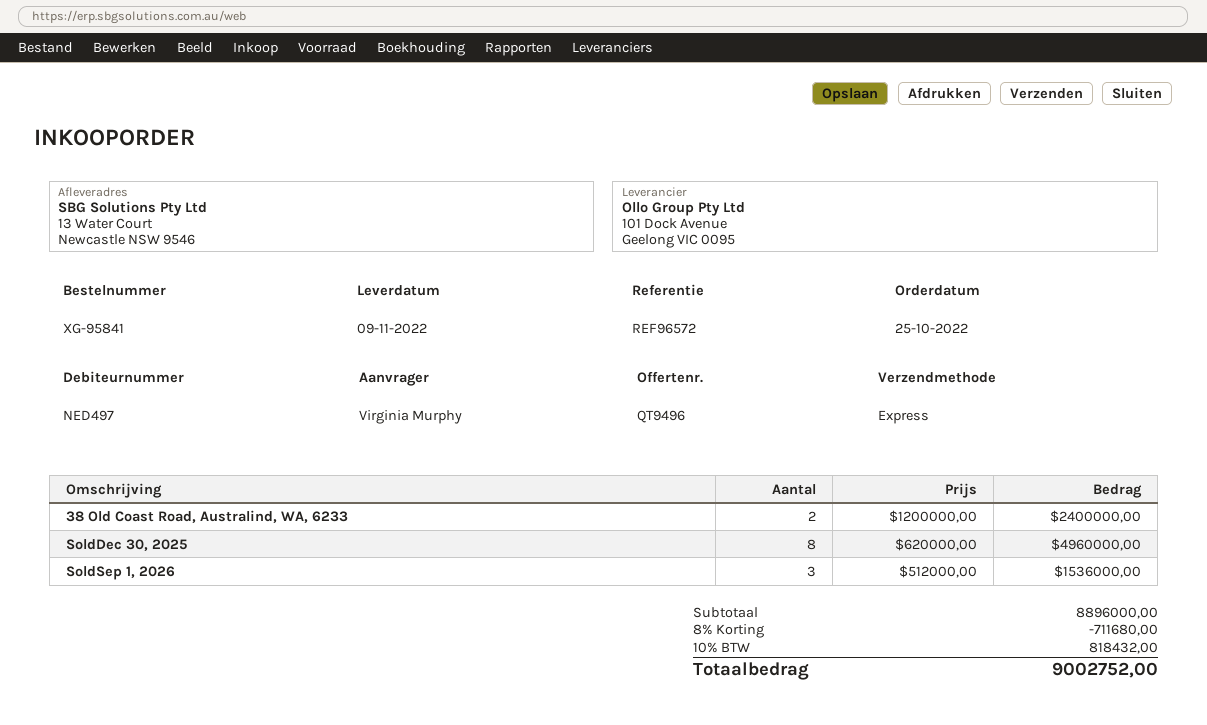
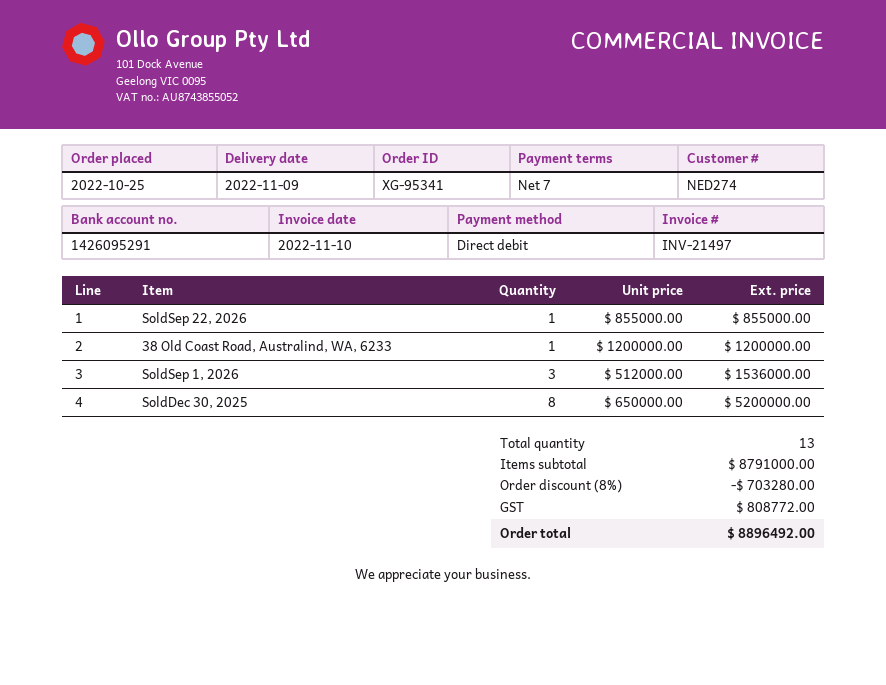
order number: XG-95841 -> XG-95341
customer number: NED497 -> NED274
38 Old Coast Road, Australind, WA, 6233: 2 x 1200000.00 = 2400000.00 -> 1 x 1200000.00 = 1200000.00
SoldDec 30, 2025: 8 x 620000.00 = 4960000.00 -> 8 x 650000.00 = 5200000.00
SoldSep 22, 2026: none -> 1 x 855000.00 = 855000.00
subtotal: 8896000.00 -> 8791000.00
discount: 8% = 711680.00 -> 8% = 703280.00
tax: 818432.00 -> 808772.00
total: 9002752.00 -> 8896492.00

